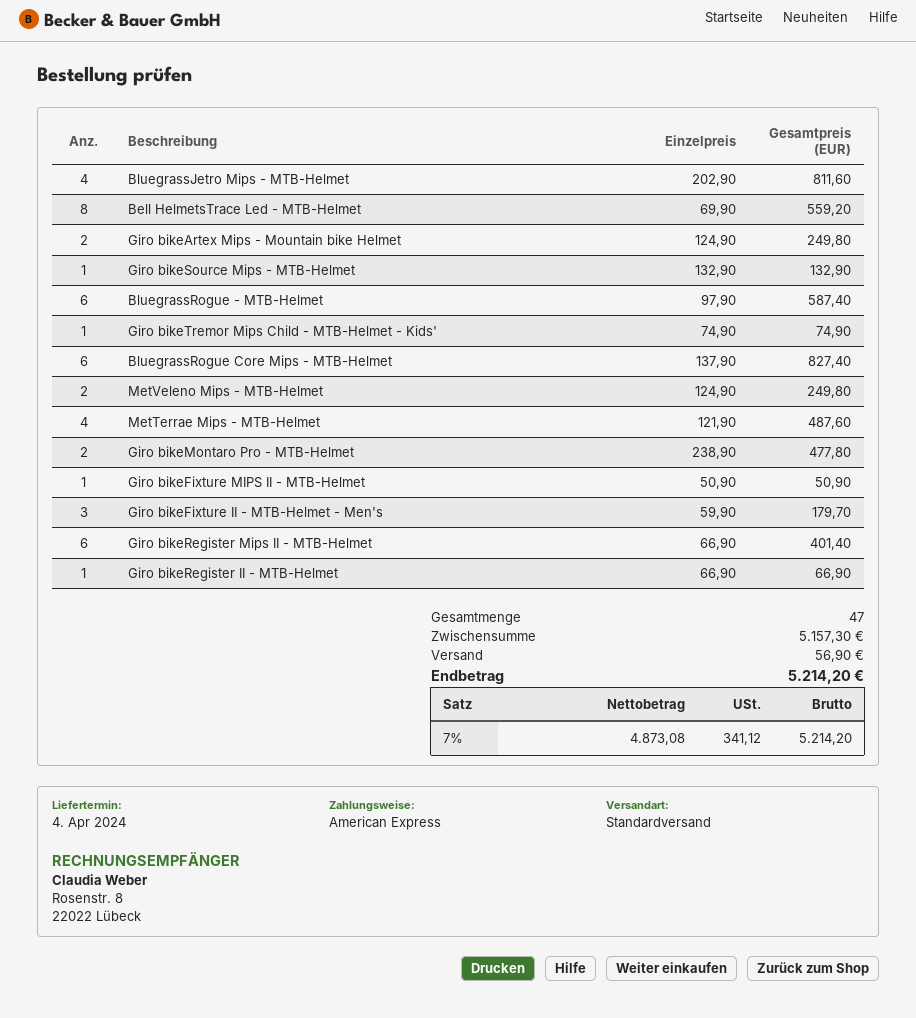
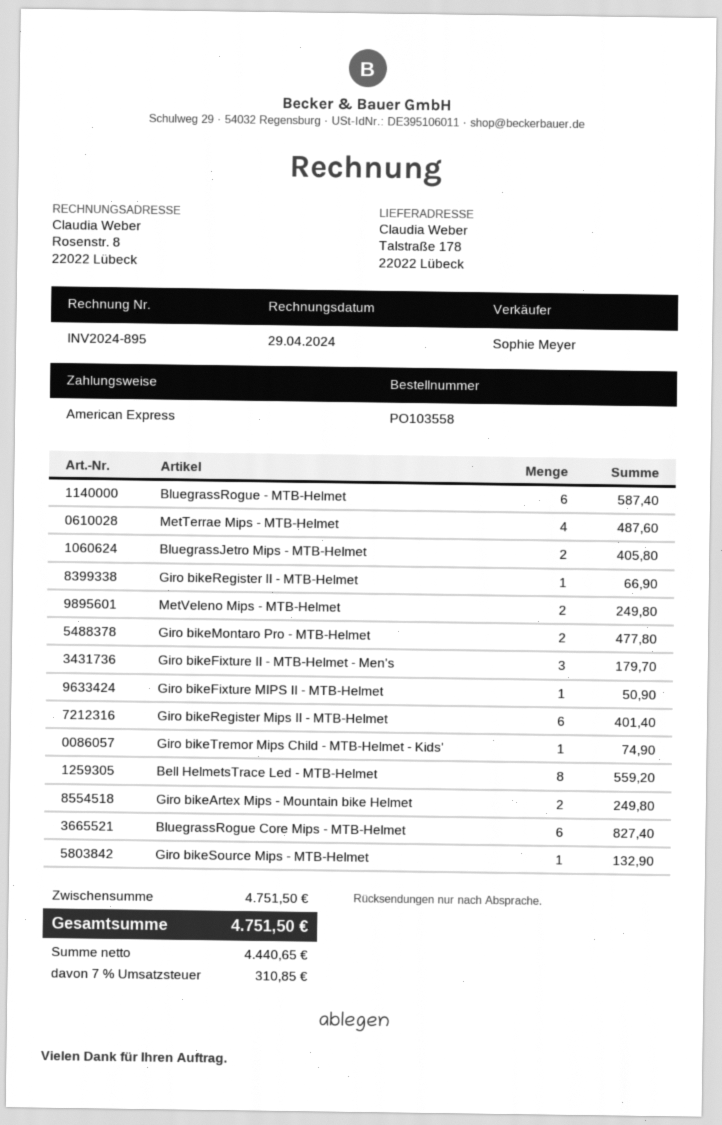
BluegrassJetro Mips - MTB-Helmet: 4 for 811.60 -> 2 for 405.80
subtotal: 5157.30 -> 4751.50
shipping: 56.90 -> none
net: 4873.08 -> 4440.65
tax: 7% = 341.12 -> 7% = 310.85
total: 5214.20 -> 4751.50

